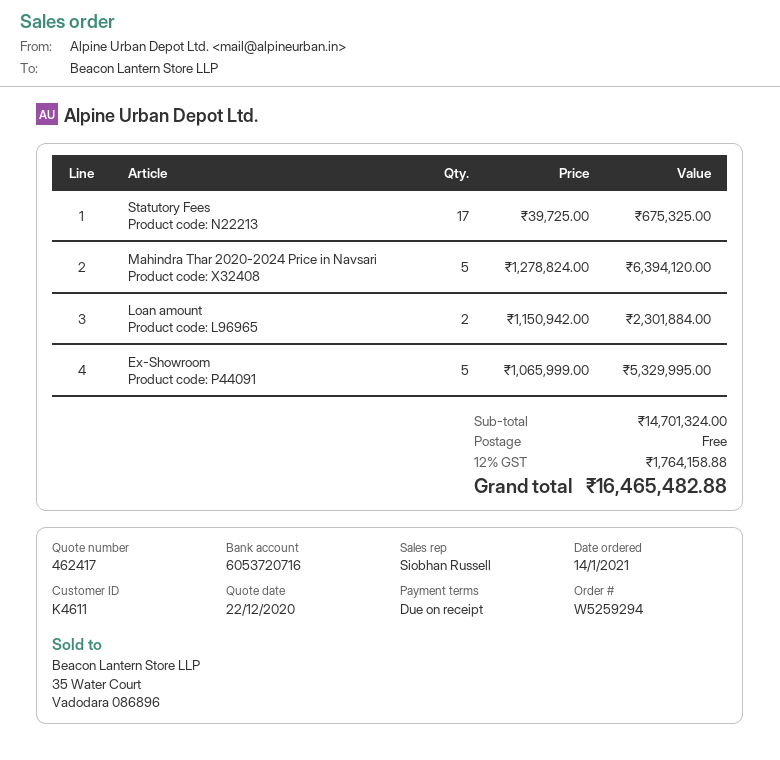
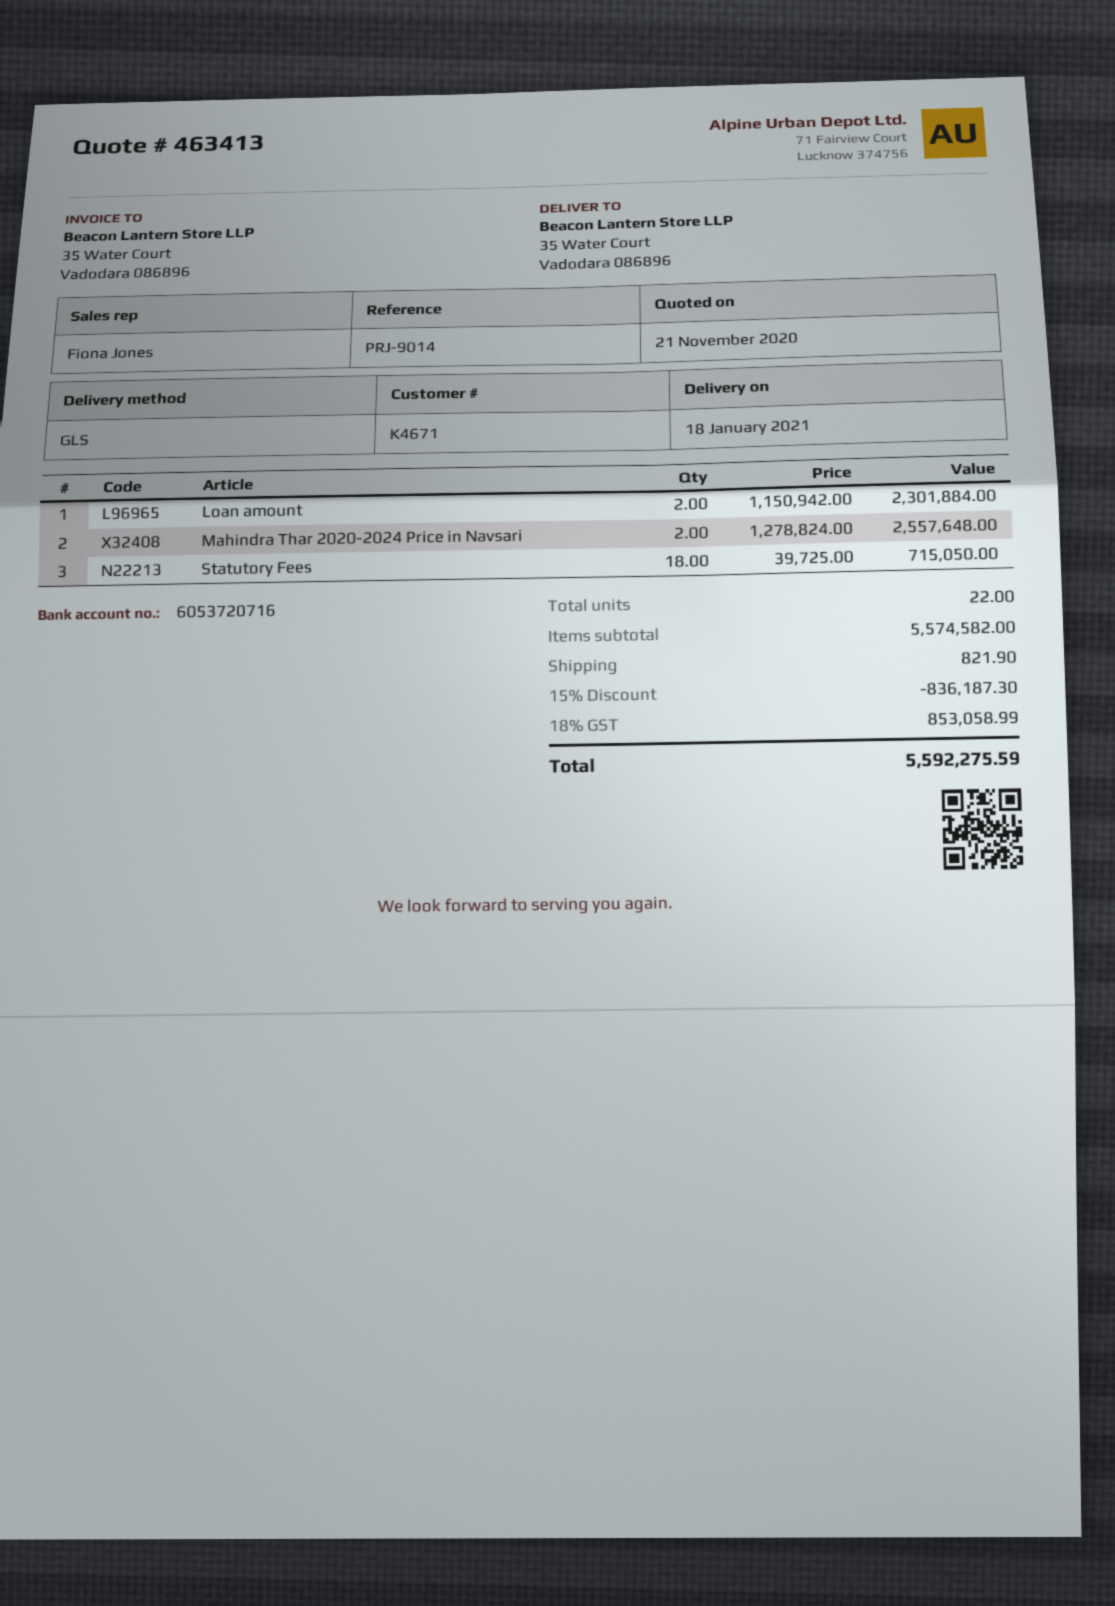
quote number: 462417 -> 463413
quote date: 2020-12-22 -> 2020-11-21
customer number: K4611 -> K4671
sales rep: Siobhan Russell -> Fiona Jones
Statutory Fees: 17 x 39725.00 = 675325.00 -> 18 x 39725.00 = 715050.00
Mahindra Thar 2020-2024 Price in Navsari: 5 x 1278824.00 = 6394120.00 -> 2 x 1278824.00 = 2557648.00
Ex-Showroom: 5 x 1065999.00 = 5329995.00 -> none
subtotal: 14701324.00 -> 5574582.00
discount: none -> 15% = 836187.30
shipping: 0.00 -> 821.90
tax: 12% = 1764158.88 -> 18% = 853058.99
total: 16465482.88 -> 5592275.59

